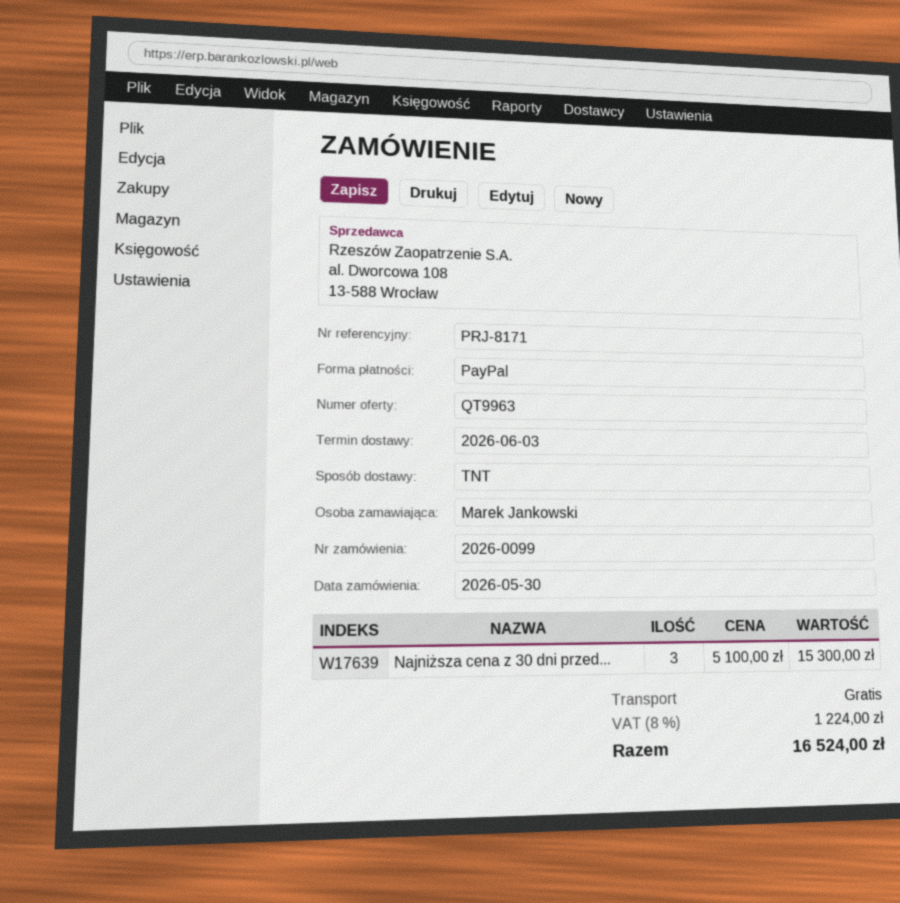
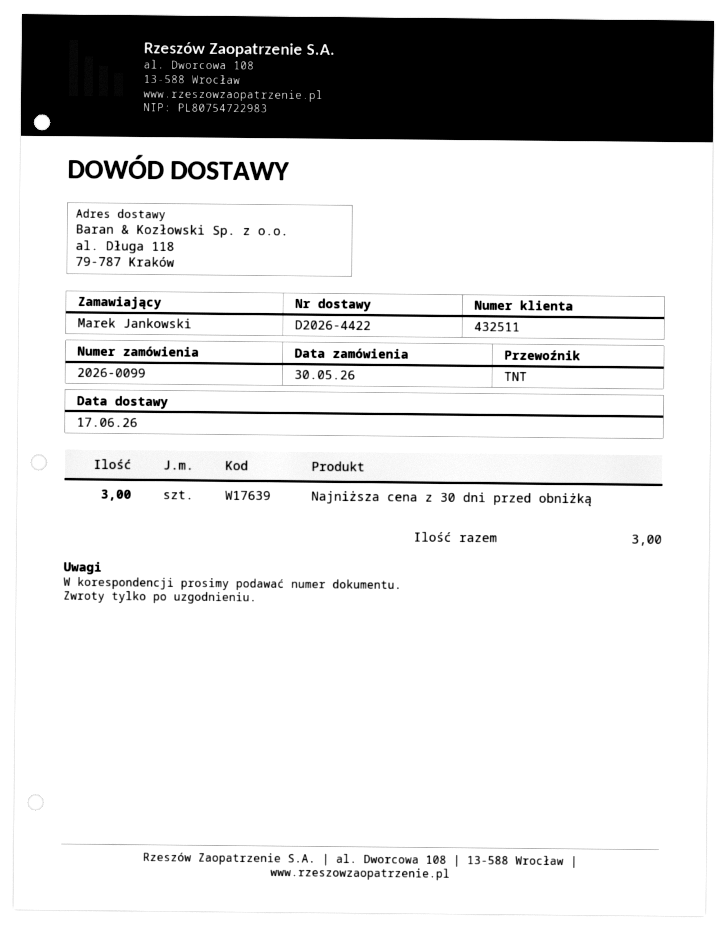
delivery date: 2026-06-03 -> 2026-06-17

